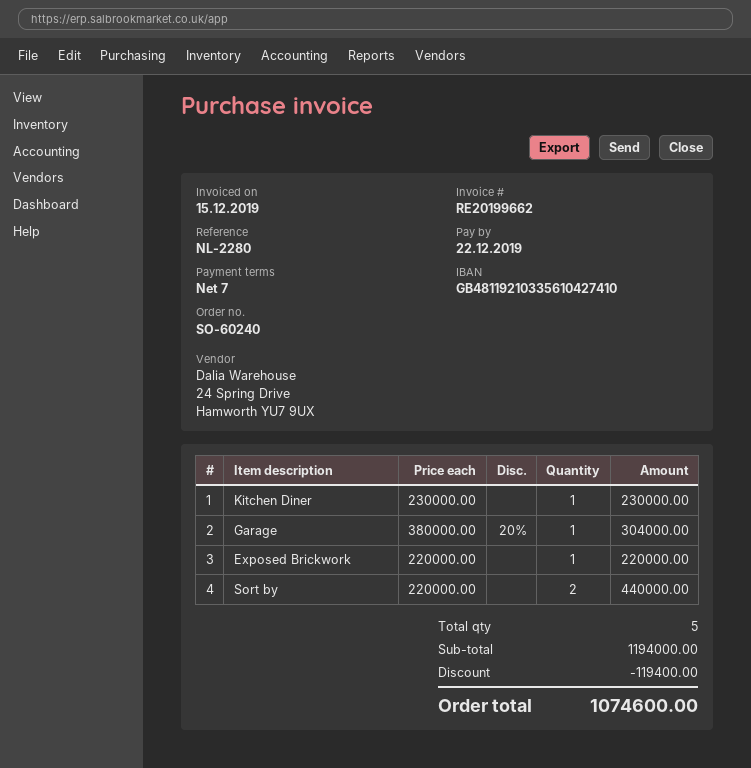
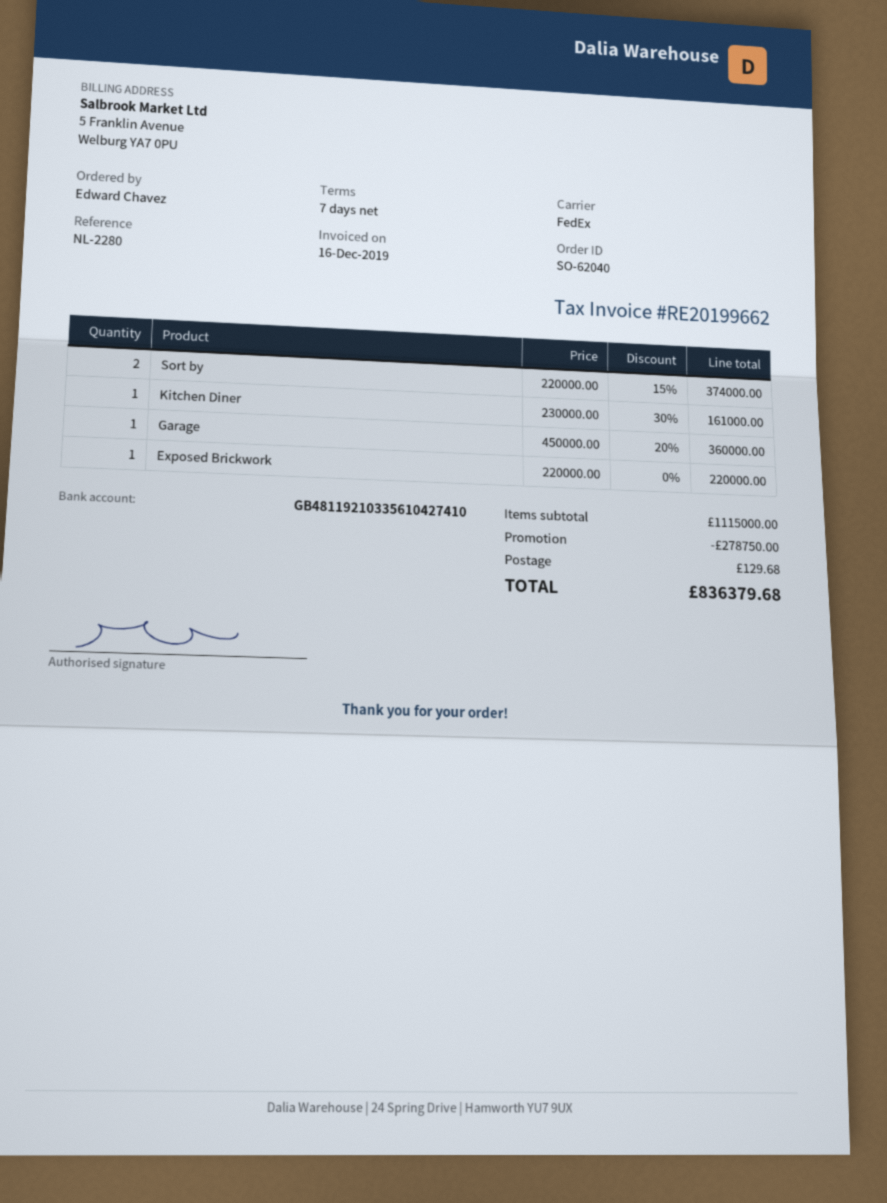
order number: SO-60240 -> SO-62040
invoice date: 2019-12-15 -> 2019-12-16
Kitchen Diner: 1 x 230000.00 = 230000.00 -> 1 x 230000.00 - 30% = 161000.00
Garage: 1 x 380000.00 - 20% = 304000.00 -> 1 x 450000.00 - 20% = 360000.00
Sort by: 2 x 220000.00 = 440000.00 -> 2 x 220000.00 - 15% = 374000.00
subtotal: 1194000.00 -> 1115000.00
discount: 119400.00 -> 278750.00
shipping: none -> 129.68
total: 1074600.00 -> 836379.68

